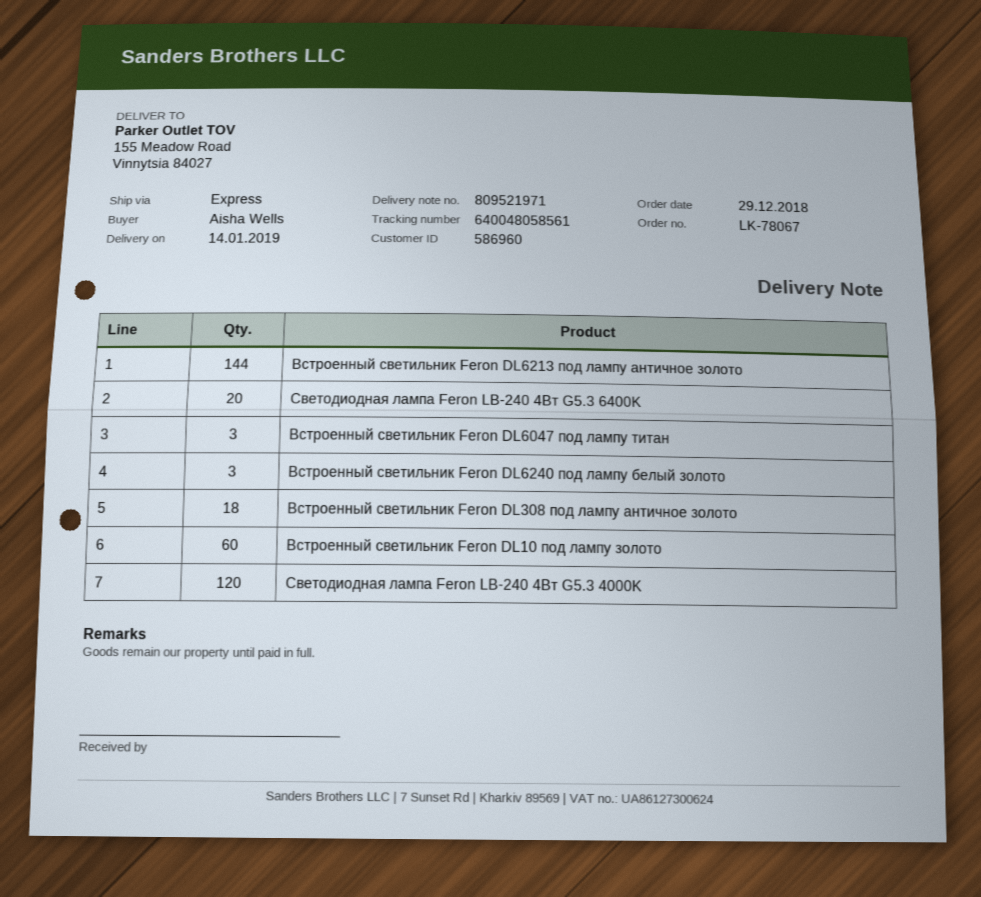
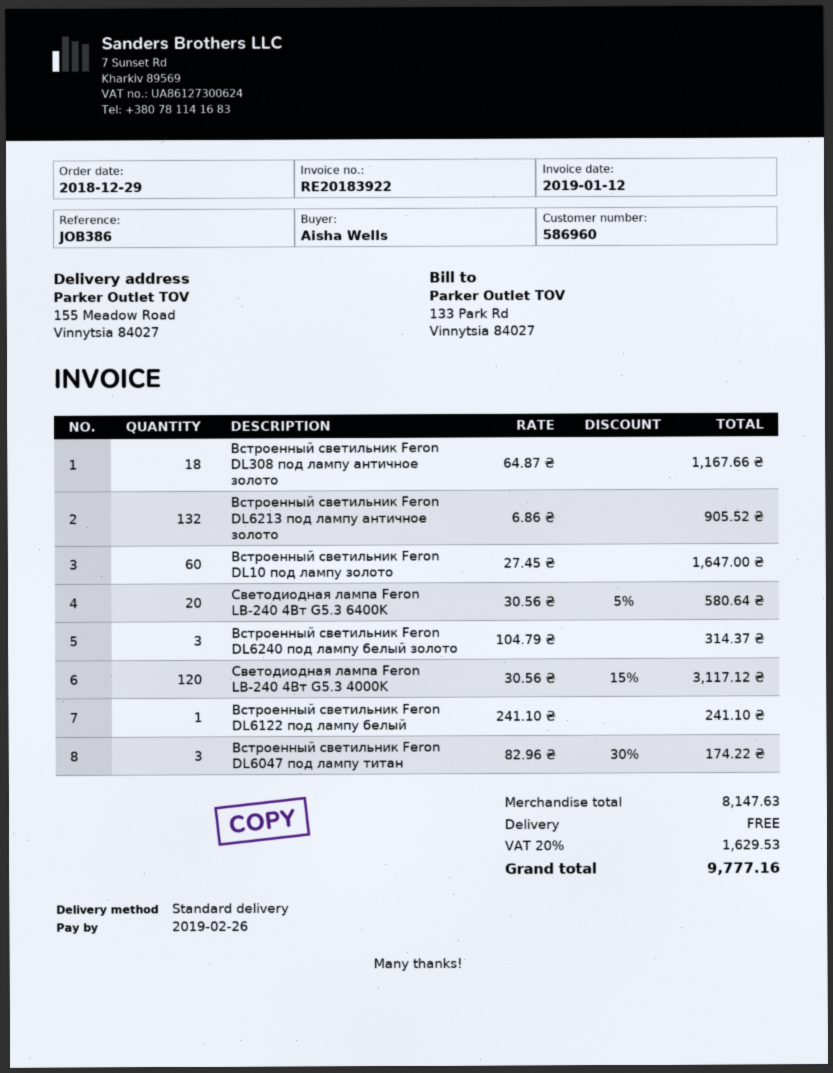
shipping method: express -> standard
Встроенный светильник Feron DL6213 под лампу античное золото: 144 -> 132
Встроенный светильник Feron DL6122 под лампу белый: none -> 1

